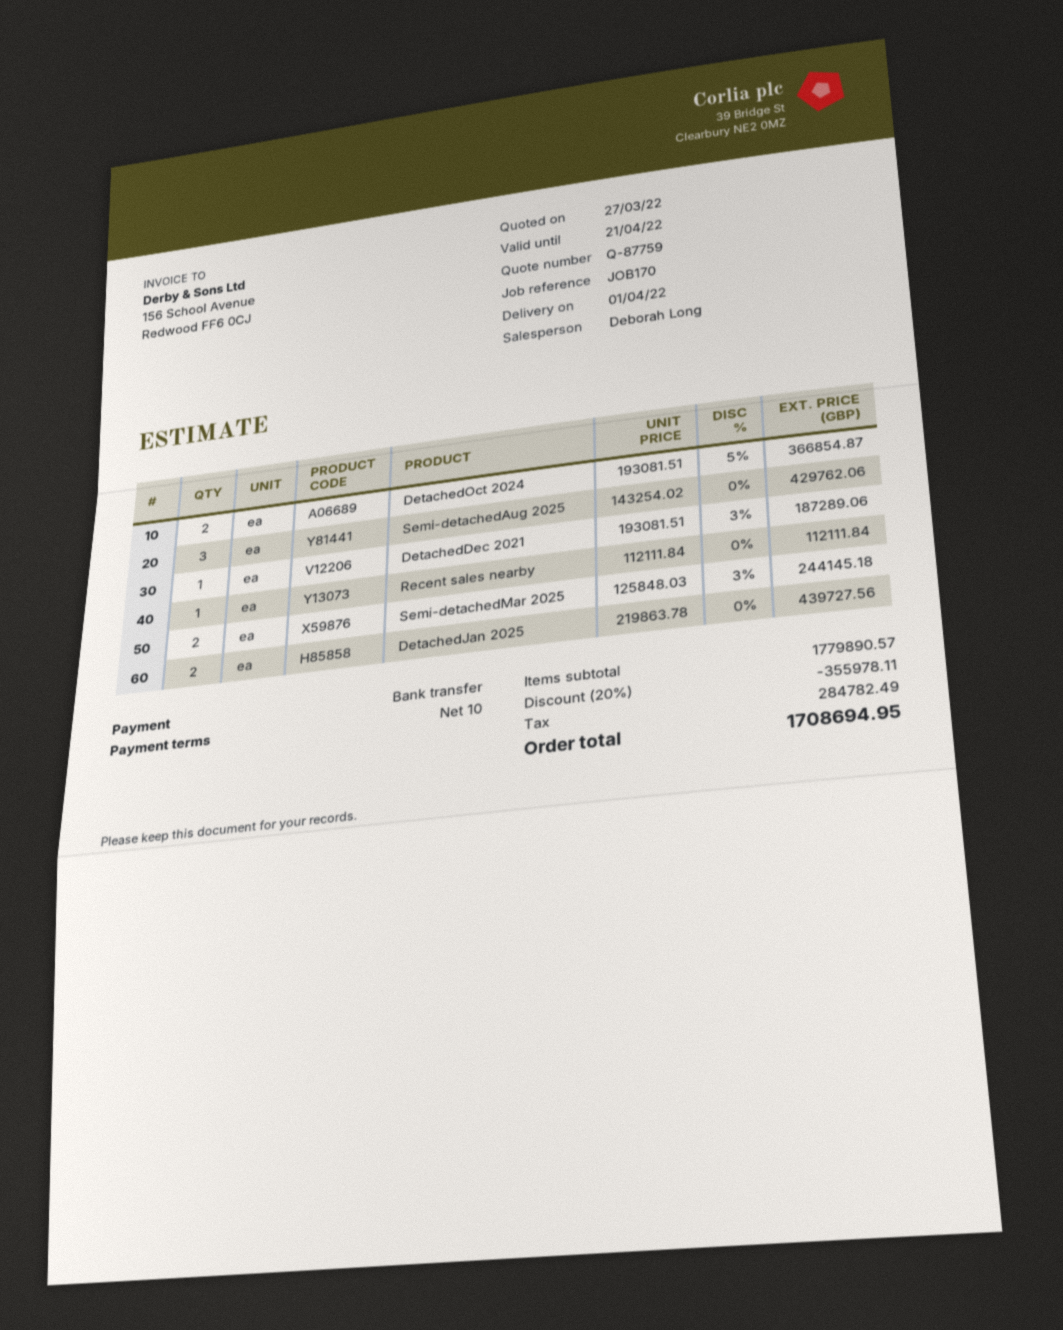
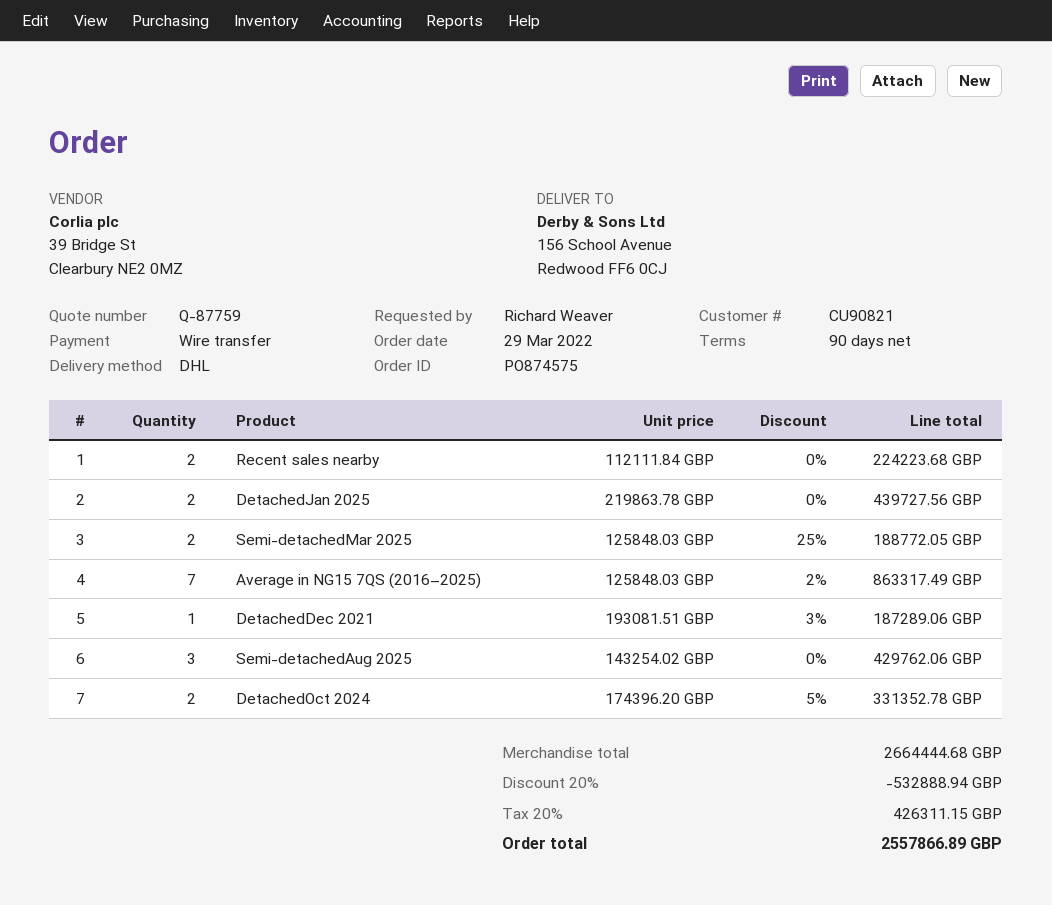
payment terms: 10 days -> 90 days
DetachedOct 2024: 2 x 193081.51 - 5% = 366854.87 -> 2 x 174396.20 - 5% = 331352.78
Recent sales nearby: 1 x 112111.84 = 112111.84 -> 2 x 112111.84 = 224223.68
Semi-detachedMar 2025: 2 x 125848.03 - 3% = 244145.18 -> 2 x 125848.03 - 25% = 188772.05
Average in NG15 7QS (2016–2025): none -> 7 x 125848.03 - 2% = 863317.49
subtotal: 1779890.57 -> 2664444.68
discount: 20% = 355978.11 -> 20% = 532888.94
tax: 284782.49 -> 426311.15
total: 1708694.95 -> 2557866.89

